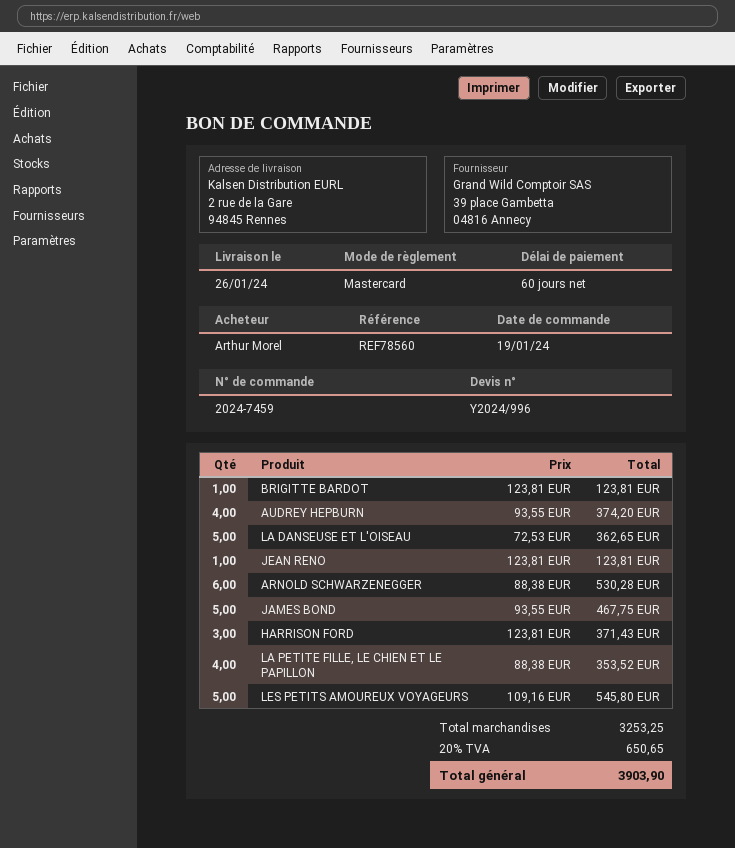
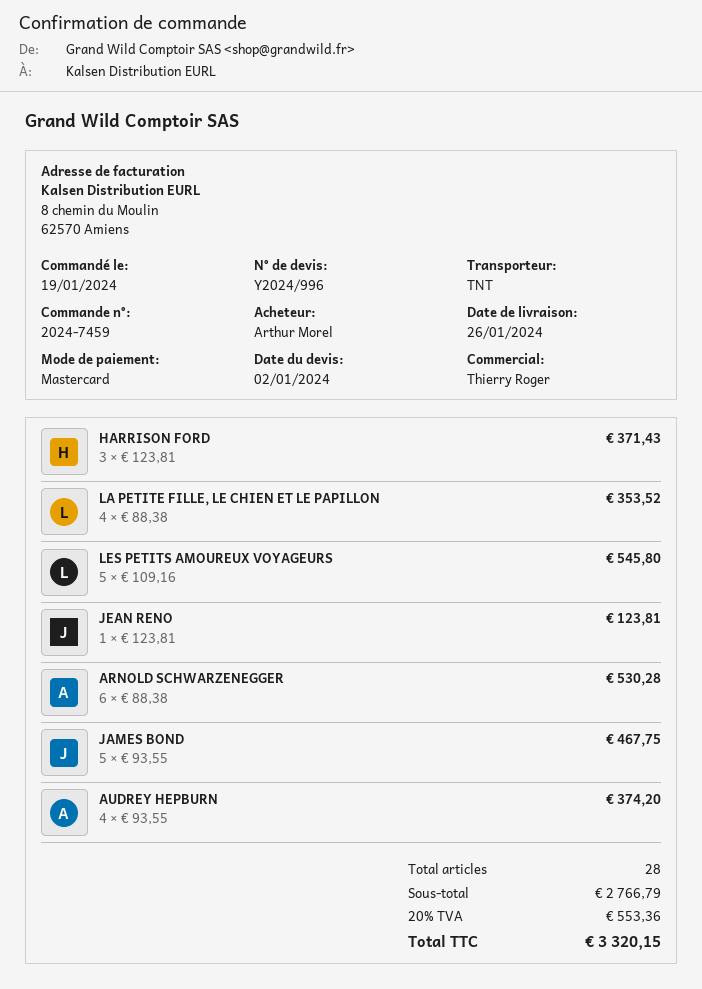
BRIGITTE BARDOT: 1 x 123.81 = 123.81 -> none
LA DANSEUSE ET L'OISEAU: 5 x 72.53 = 362.65 -> none
subtotal: 3253.25 -> 2766.79
tax: 20% = 650.65 -> 20% = 553.36
total: 3903.90 -> 3320.15

